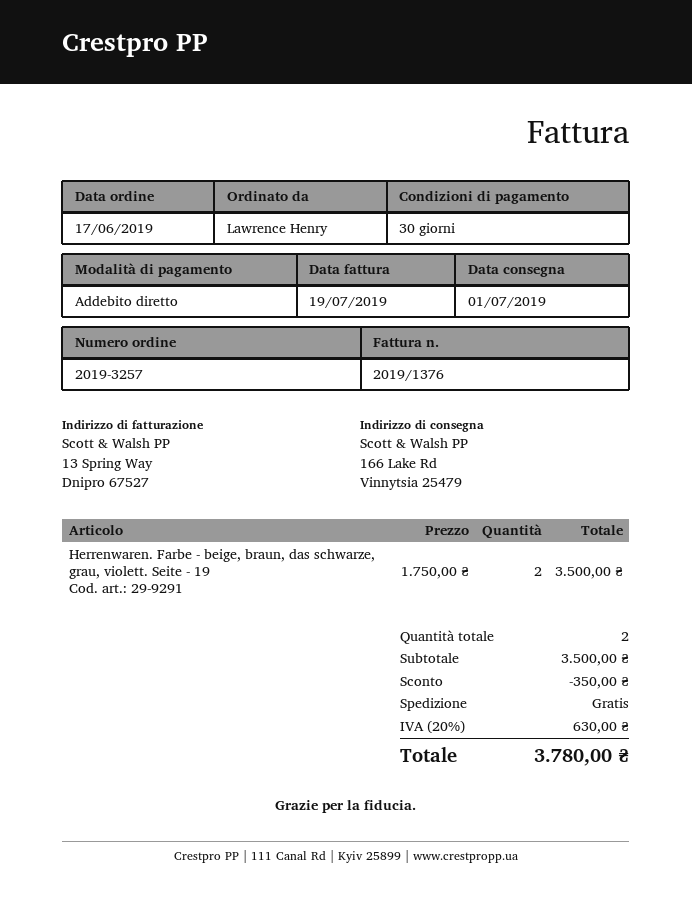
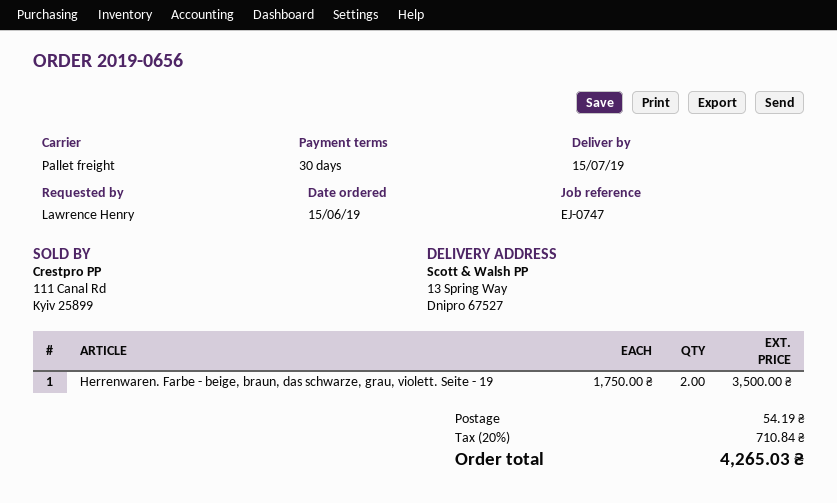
order number: 2019-3257 -> 2019-0656
order date: 2019-06-17 -> 2019-06-15
delivery date: 2019-07-01 -> 2019-07-15
ship to: 166 Lake Rd, Vinnytsia 25479 -> 13 Spring Way, Dnipro 67527
discount: 350.00 -> none
shipping: 0.00 -> 54.19
tax: 20% = 630.00 -> 20% = 710.84
total: 3780.00 -> 4265.03

